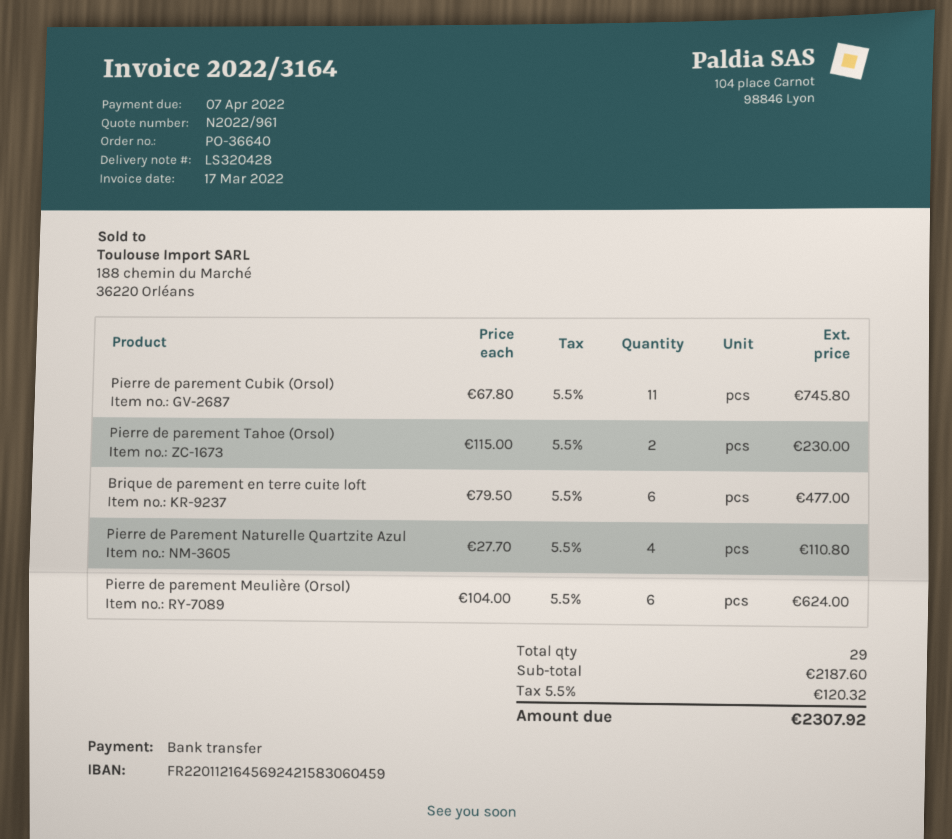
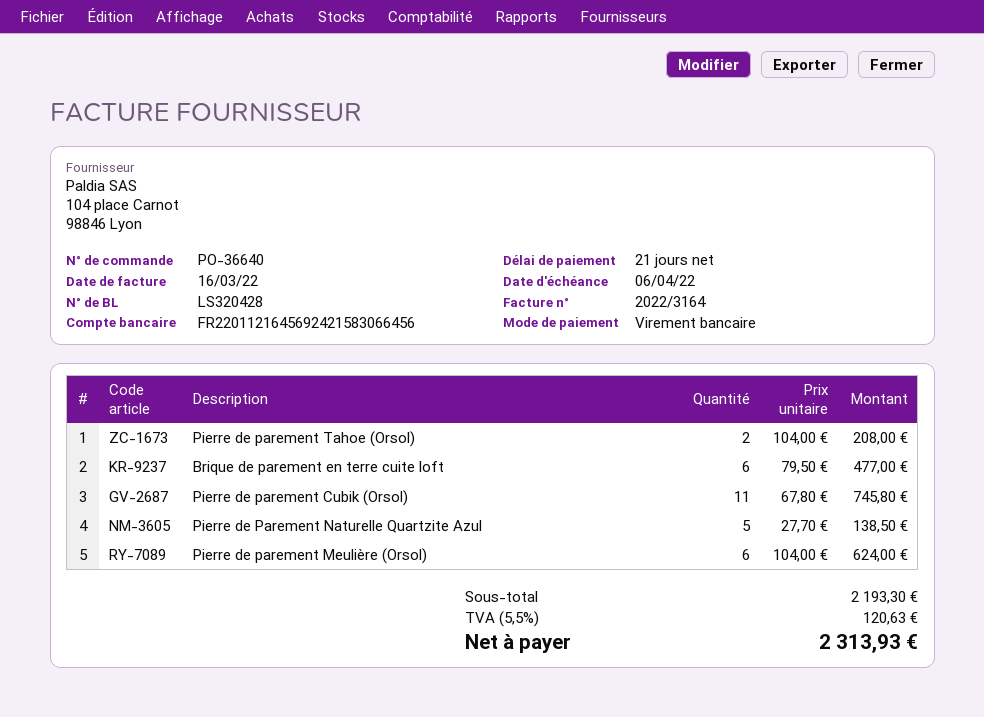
invoice date: 2022-03-17 -> 2022-03-16
due date: 2022-04-07 -> 2022-04-06
bank account: FR2201121645692421583060459 -> FR2201121645692421583066456
Pierre de parement Tahoe (Orsol): 2 x 115.00 = 230.00 -> 2 x 104.00 = 208.00
Pierre de Parement Naturelle Quartzite Azul: 4 x 27.70 = 110.80 -> 5 x 27.70 = 138.50
subtotal: 2187.60 -> 2193.30
tax: 5.5% = 120.32 -> 5.5% = 120.63
total: 2307.92 -> 2313.93

